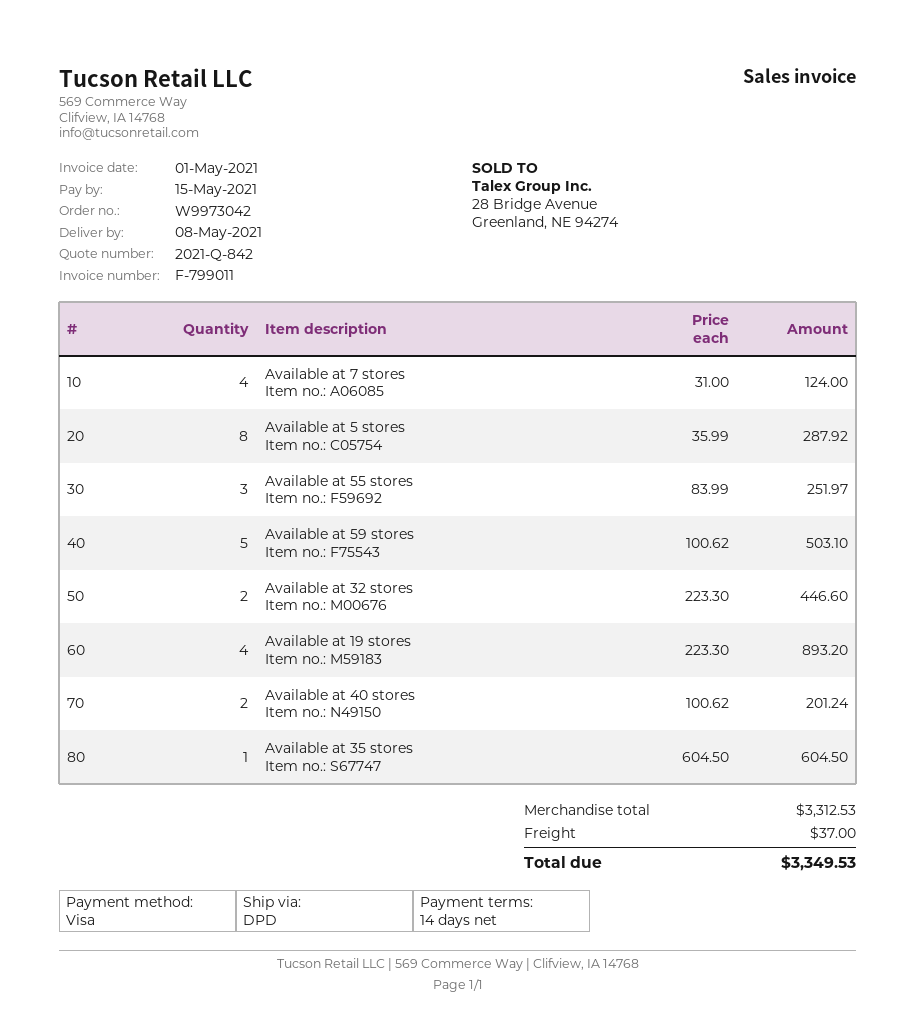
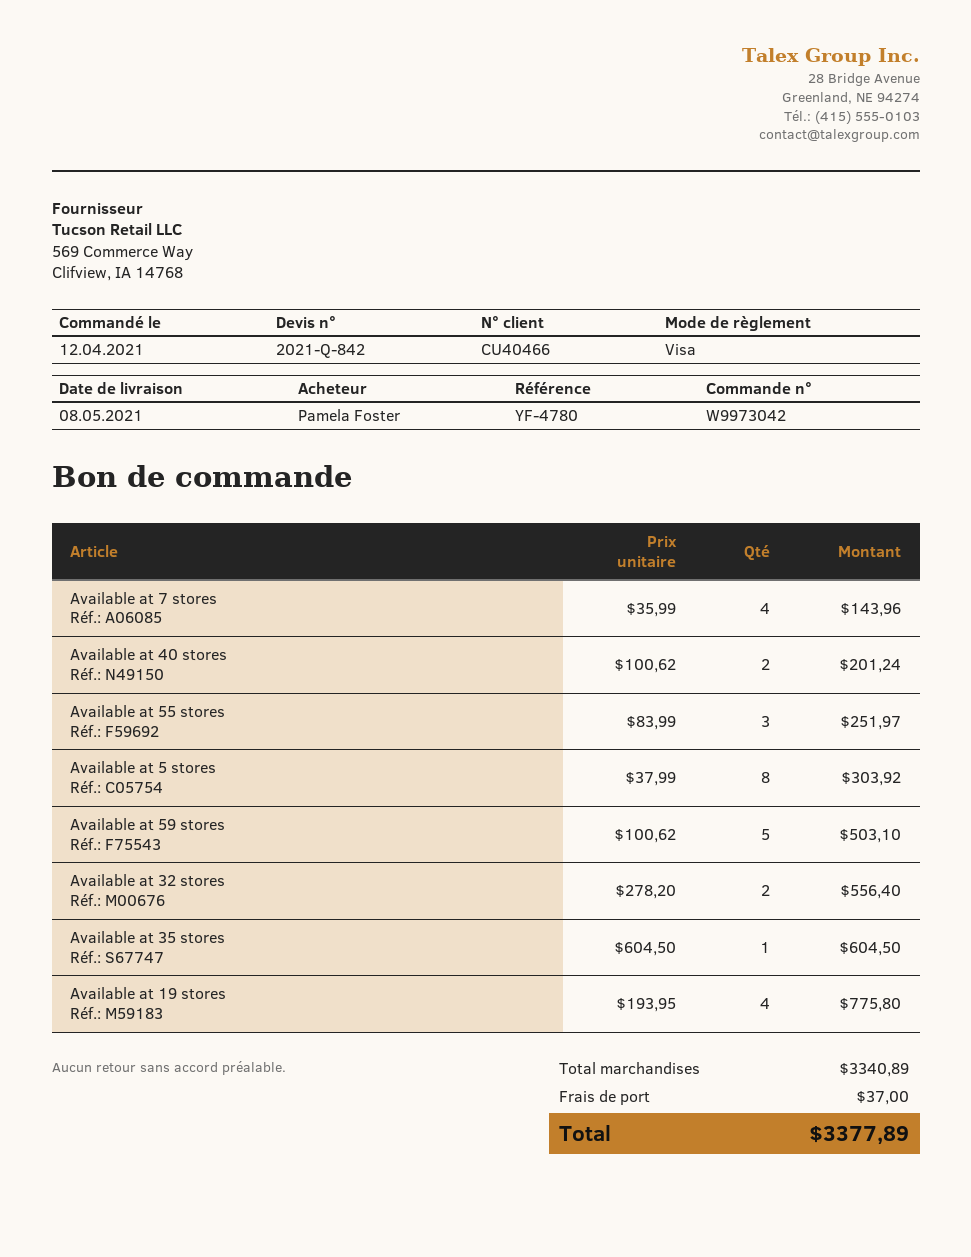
Available at 7 stores: 4 x 31.00 = 124.00 -> 4 x 35.99 = 143.96
Available at 5 stores: 8 x 35.99 = 287.92 -> 8 x 37.99 = 303.92
Available at 32 stores: 2 x 223.30 = 446.60 -> 2 x 278.20 = 556.40
Available at 19 stores: 4 x 223.30 = 893.20 -> 4 x 193.95 = 775.80
subtotal: 3312.53 -> 3340.89
total: 3349.53 -> 3377.89

